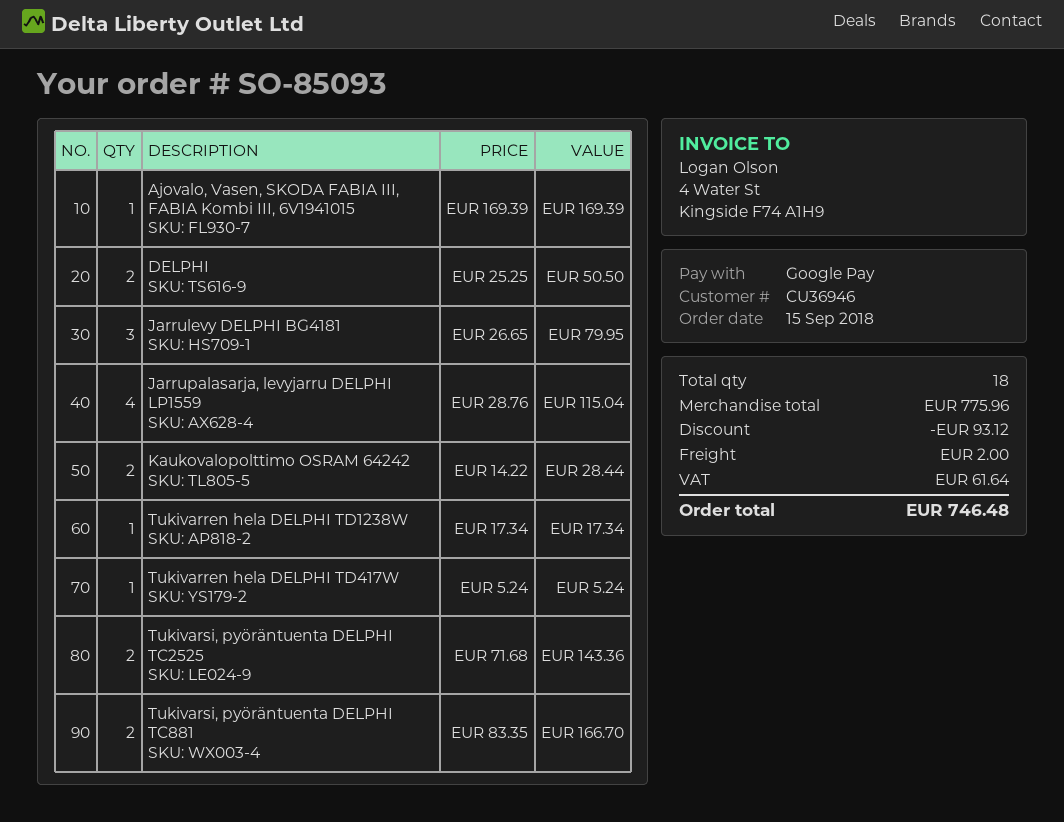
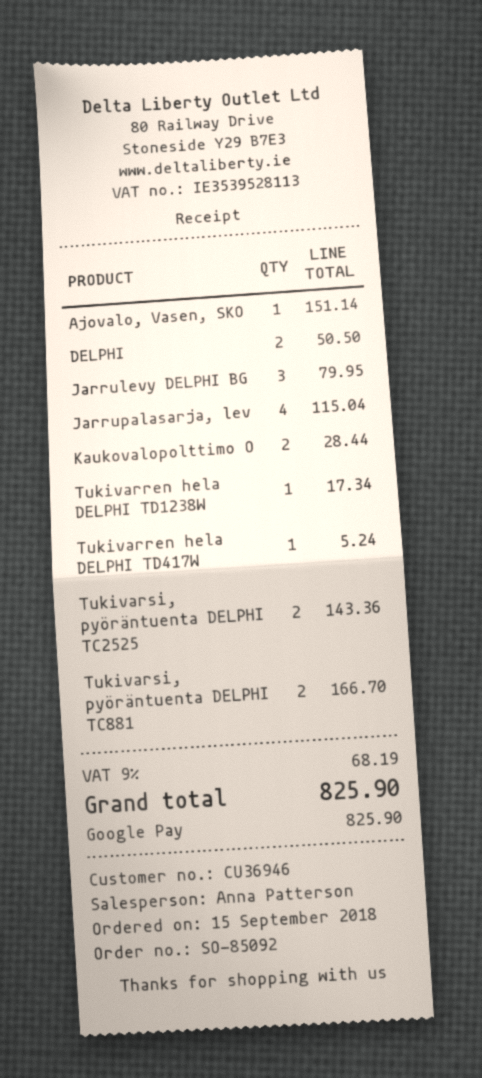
order number: SO-85093 -> SO-85092
Ajovalo, Vasen, SKODA FABIA III, FABIA Kombi III, 6V1941015: 1 for 169.39 -> 1 for 151.14
discount: 93.12 -> none
shipping: 2.00 -> none
tax: 61.64 -> 68.19
total: 746.48 -> 825.90

